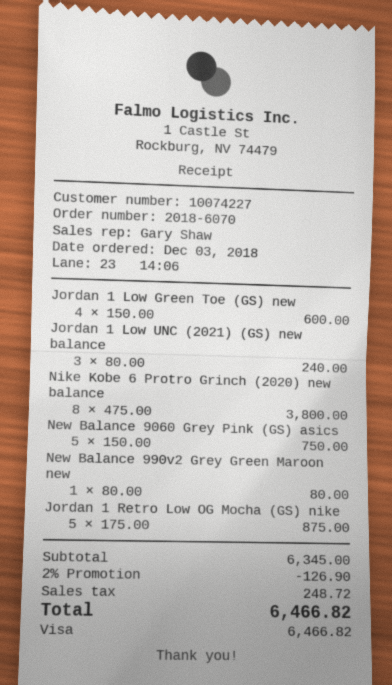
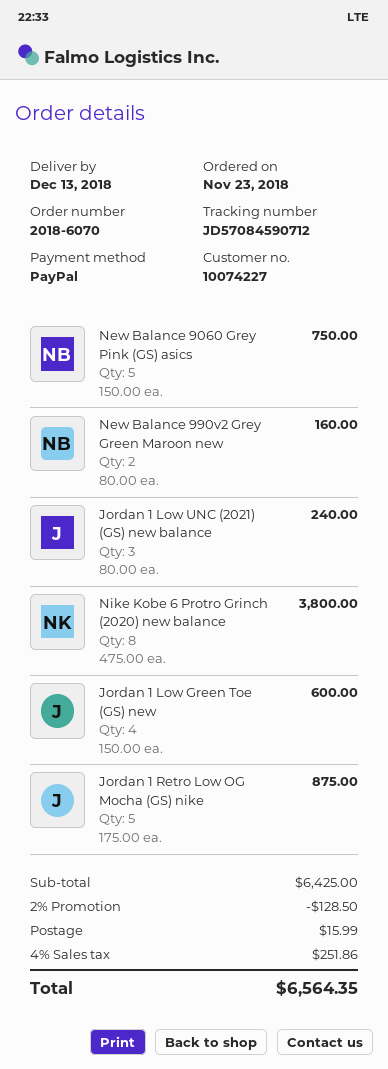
order date: 2018-12-03 -> 2018-11-23
payment method: Visa -> PayPal
New Balance 990v2 Grey Green Maroon new: 1 x 80.00 = 80.00 -> 2 x 80.00 = 160.00
subtotal: 6345.00 -> 6425.00
discount: 2% = 126.90 -> 2% = 128.50
shipping: none -> 15.99
tax: 248.72 -> 251.86
total: 6466.82 -> 6564.35

